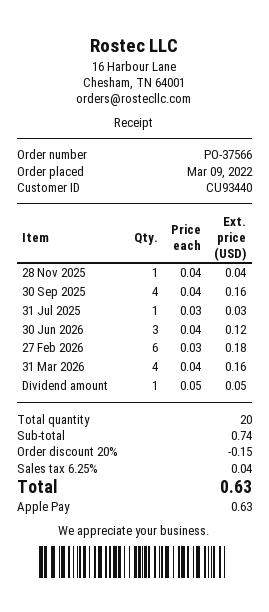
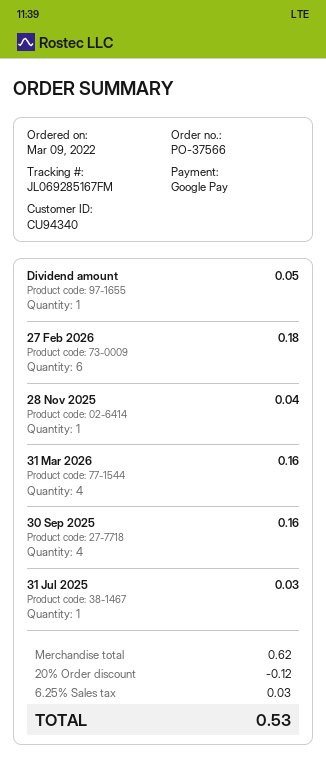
customer number: CU93440 -> CU94340
payment method: Apple Pay -> Google Pay
30 Jun 2026: 3 for 0.12 -> none
subtotal: 0.74 -> 0.62
discount: 20% = 0.15 -> 20% = 0.12
tax: 6.25% = 0.04 -> 6.25% = 0.03
total: 0.63 -> 0.53

